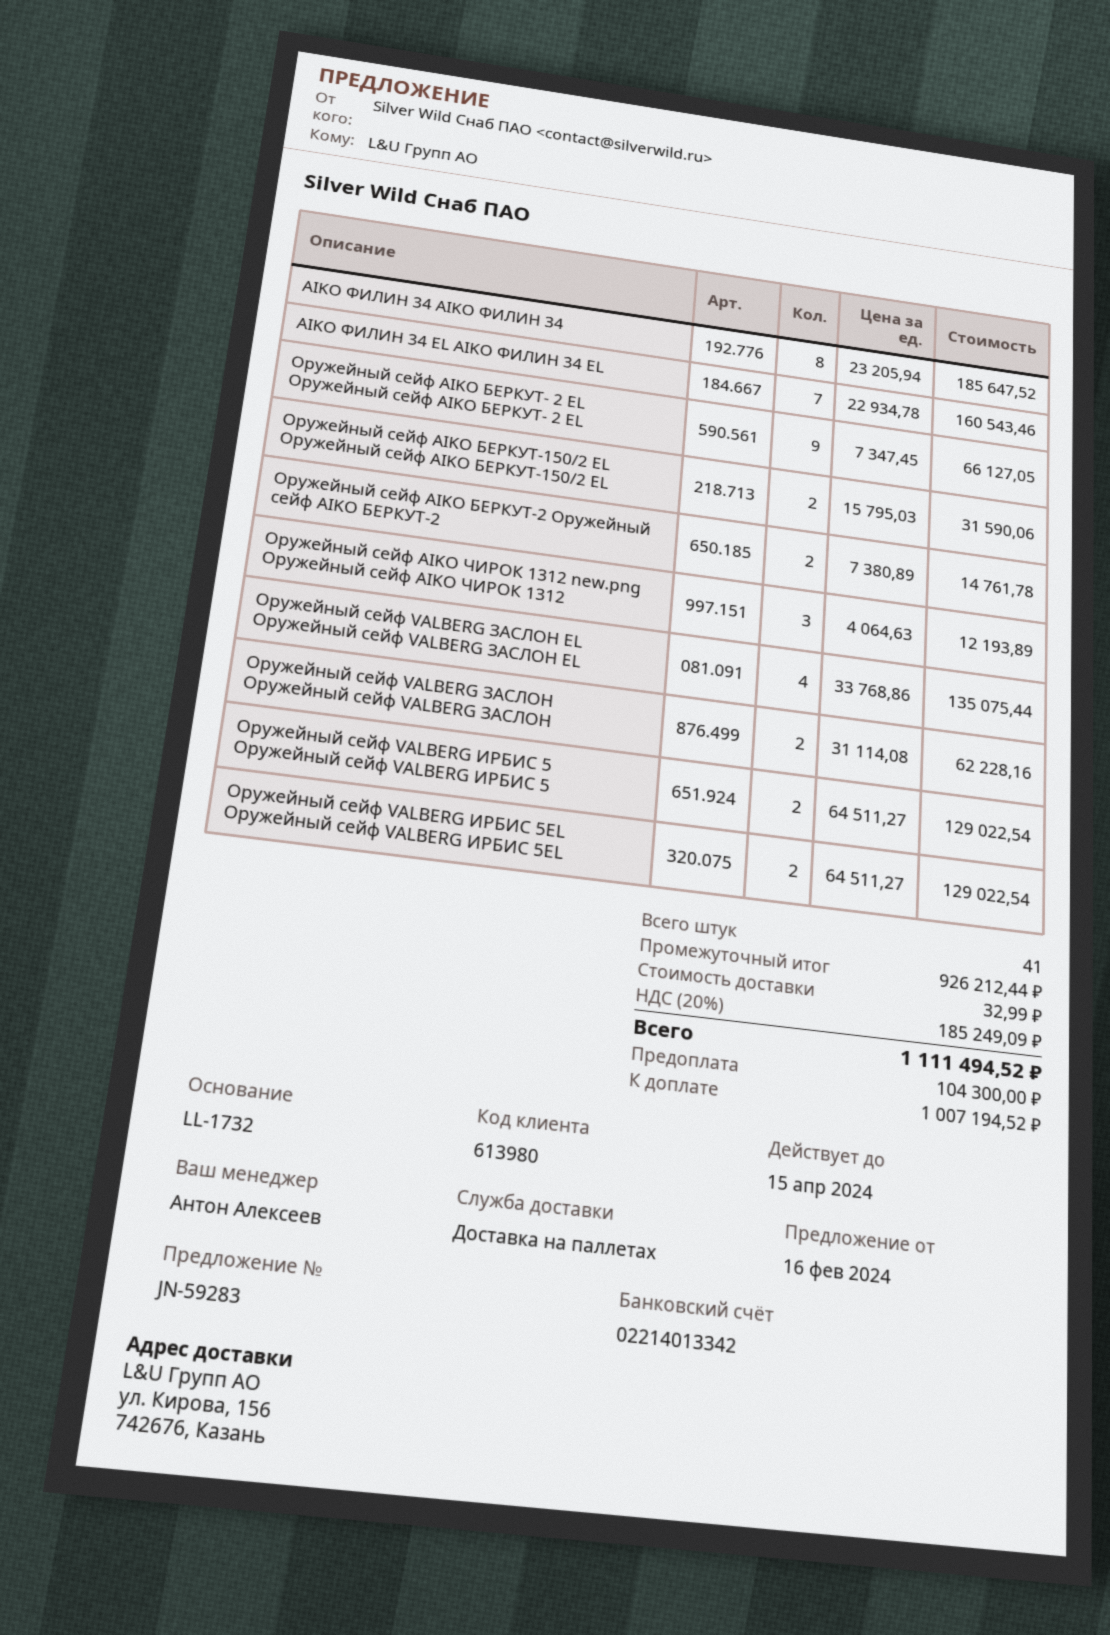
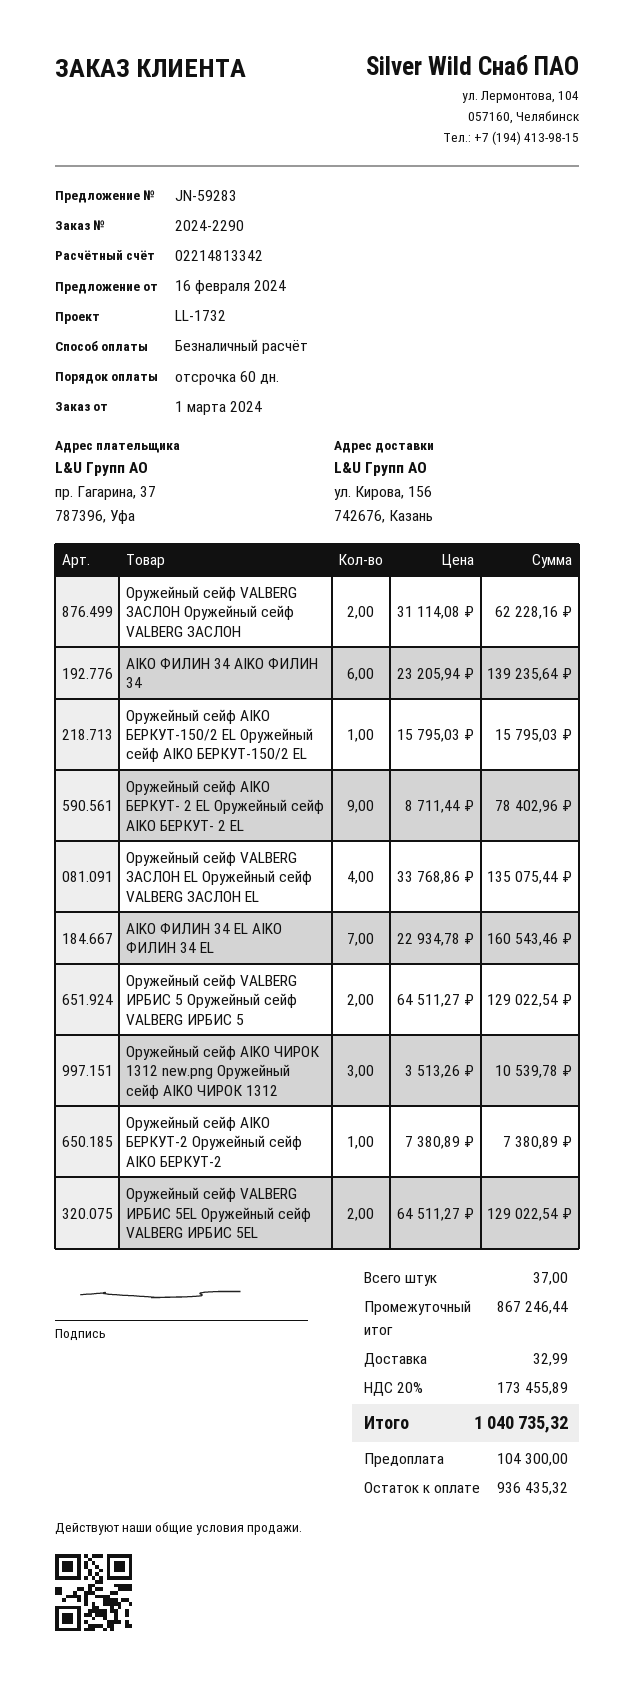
bank account: 02214013342 -> 02214813342
AIKO ФИЛИН 34 AIKO ФИЛИН 34: 8 x 23205.94 = 185647.52 -> 6 x 23205.94 = 139235.64
Оружейный сейф AIKO БЕРКУТ- 2 EL Оружейный сейф AIKO БЕРКУТ- 2 EL: 9 x 7347.45 = 66127.05 -> 9 x 8711.44 = 78402.96
Оружейный сейф AIKO БЕРКУТ-150/2 EL Оружейный сейф AIKO БЕРКУТ-150/2 EL: 2 x 15795.03 = 31590.06 -> 1 x 15795.03 = 15795.03
Оружейный сейф AIKO БЕРКУТ-2 Оружейный сейф AIKO БЕРКУТ-2: 2 x 7380.89 = 14761.78 -> 1 x 7380.89 = 7380.89
Оружейный сейф AIKO ЧИРОК 1312 new.png Оружейный сейф AIKO ЧИРОК 1312: 3 x 4064.63 = 12193.89 -> 3 x 3513.26 = 10539.78
total quantity: 41 -> 37
subtotal: 926212.44 -> 867246.44
tax: 20% = 185249.09 -> 20% = 173455.89
total: 1111494.52 -> 1040735.32
balance: 1007194.52 -> 936435.32

